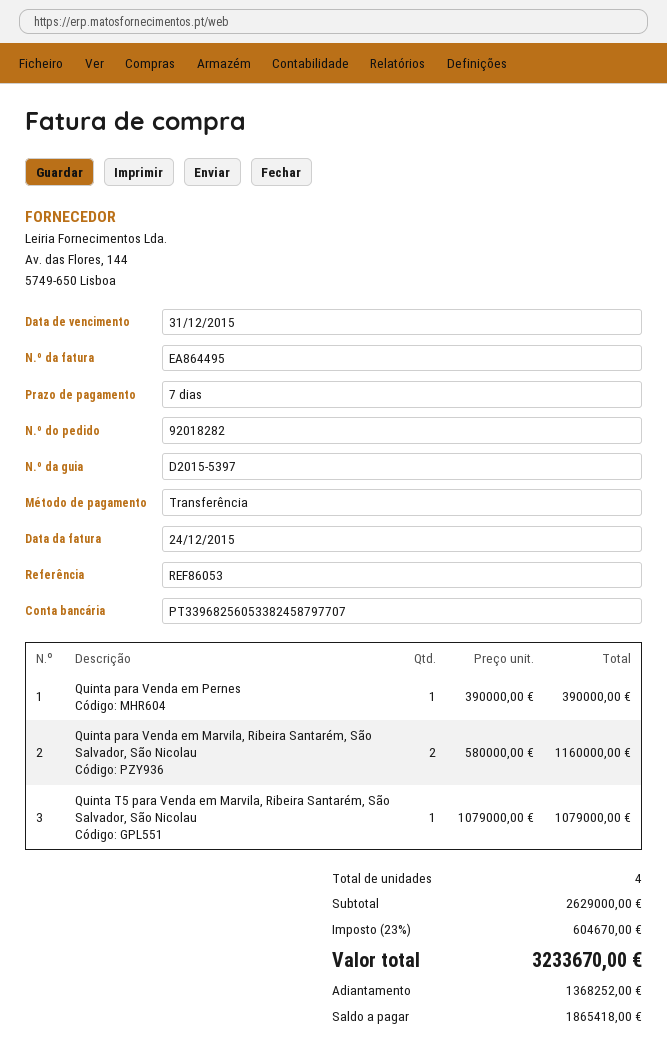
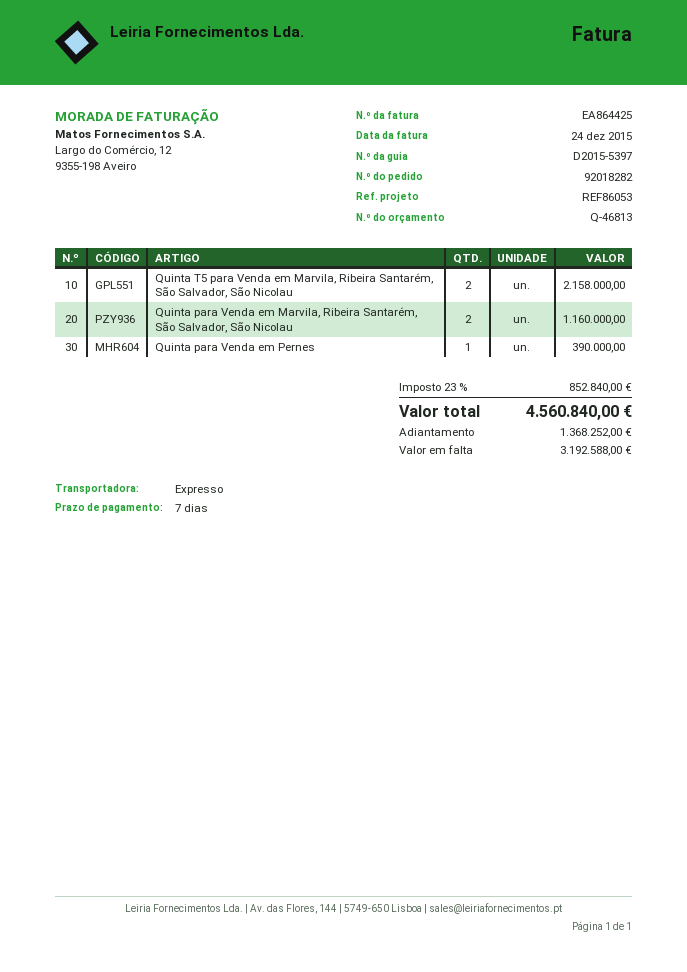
invoice number: EA864495 -> EA864425
Quinta T5 para Venda em Marvila, Ribeira Santarém, São Salvador, São Nicolau: 1 for 1079000.00 -> 2 for 2158000.00
tax: 23% = 604670.00 -> 23% = 852840.00
total: 3233670.00 -> 4560840.00
balance: 1865418.00 -> 3192588.00

